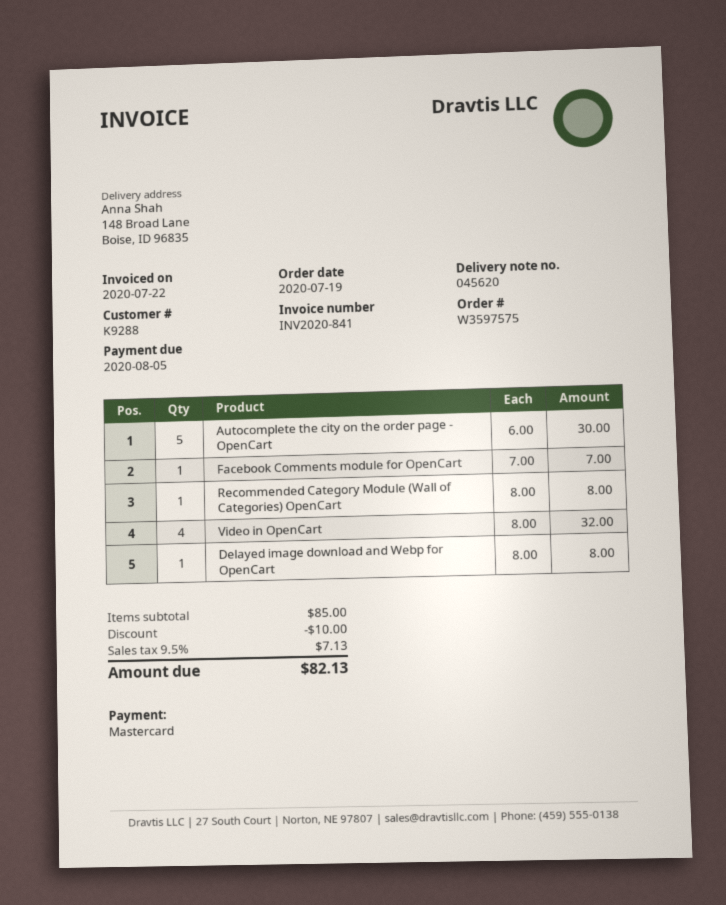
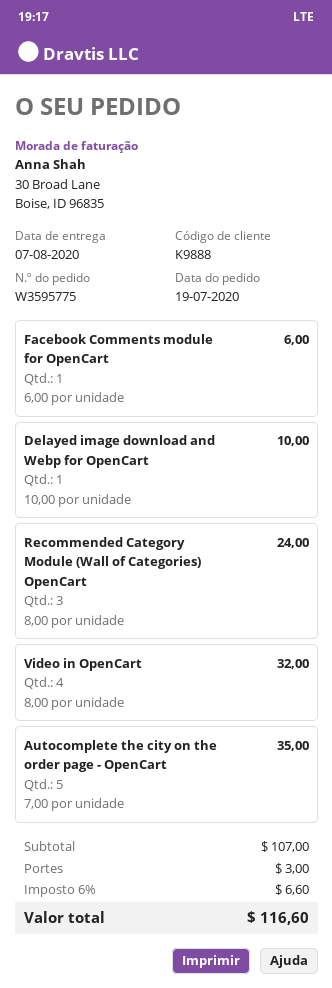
order number: W3597575 -> W3595775
customer number: K9288 -> K9888
Autocomplete the city on the order page - OpenCart: 5 x 6.00 = 30.00 -> 5 x 7.00 = 35.00
Facebook Comments module for OpenCart: 1 x 7.00 = 7.00 -> 1 x 6.00 = 6.00
Recommended Category Module (Wall of Categories) OpenCart: 1 x 8.00 = 8.00 -> 3 x 8.00 = 24.00
Delayed image download and Webp for OpenCart: 1 x 8.00 = 8.00 -> 1 x 10.00 = 10.00
subtotal: 85.00 -> 107.00
discount: 10.00 -> none
shipping: none -> 3.00
tax: 9.5% = 7.13 -> 6% = 6.60
total: 82.13 -> 116.60

